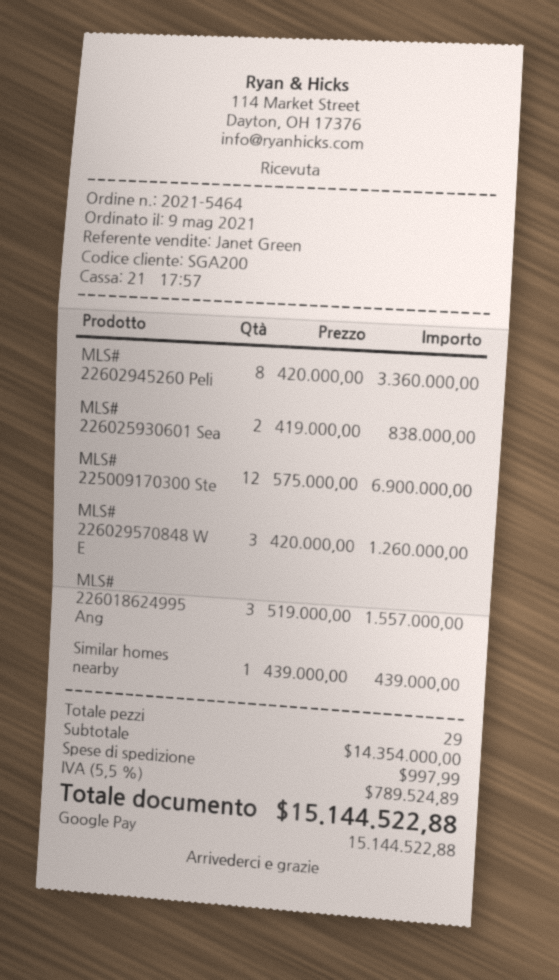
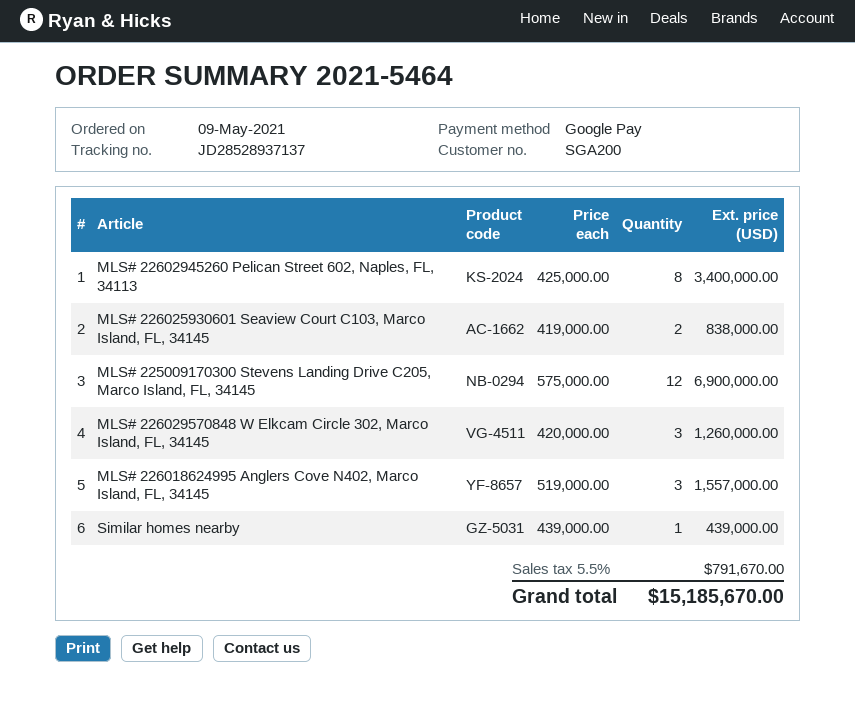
MLS# 22602945260 Peli: 8 x 420000.00 = 3360000.00 -> 8 x 425000.00 = 3400000.00
shipping: 997.99 -> none
tax: 5.5% = 789524.89 -> 5.5% = 791670.00
total: 15144522.88 -> 15185670.00

